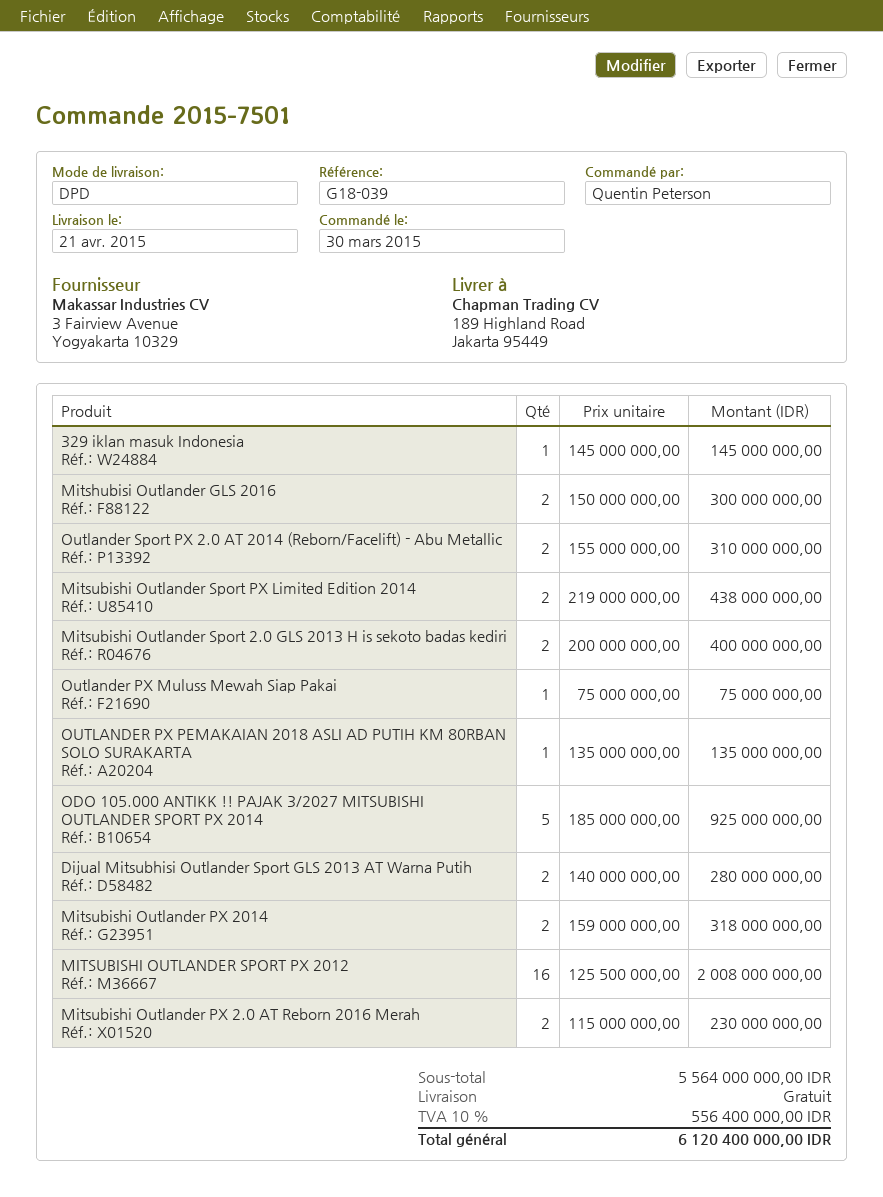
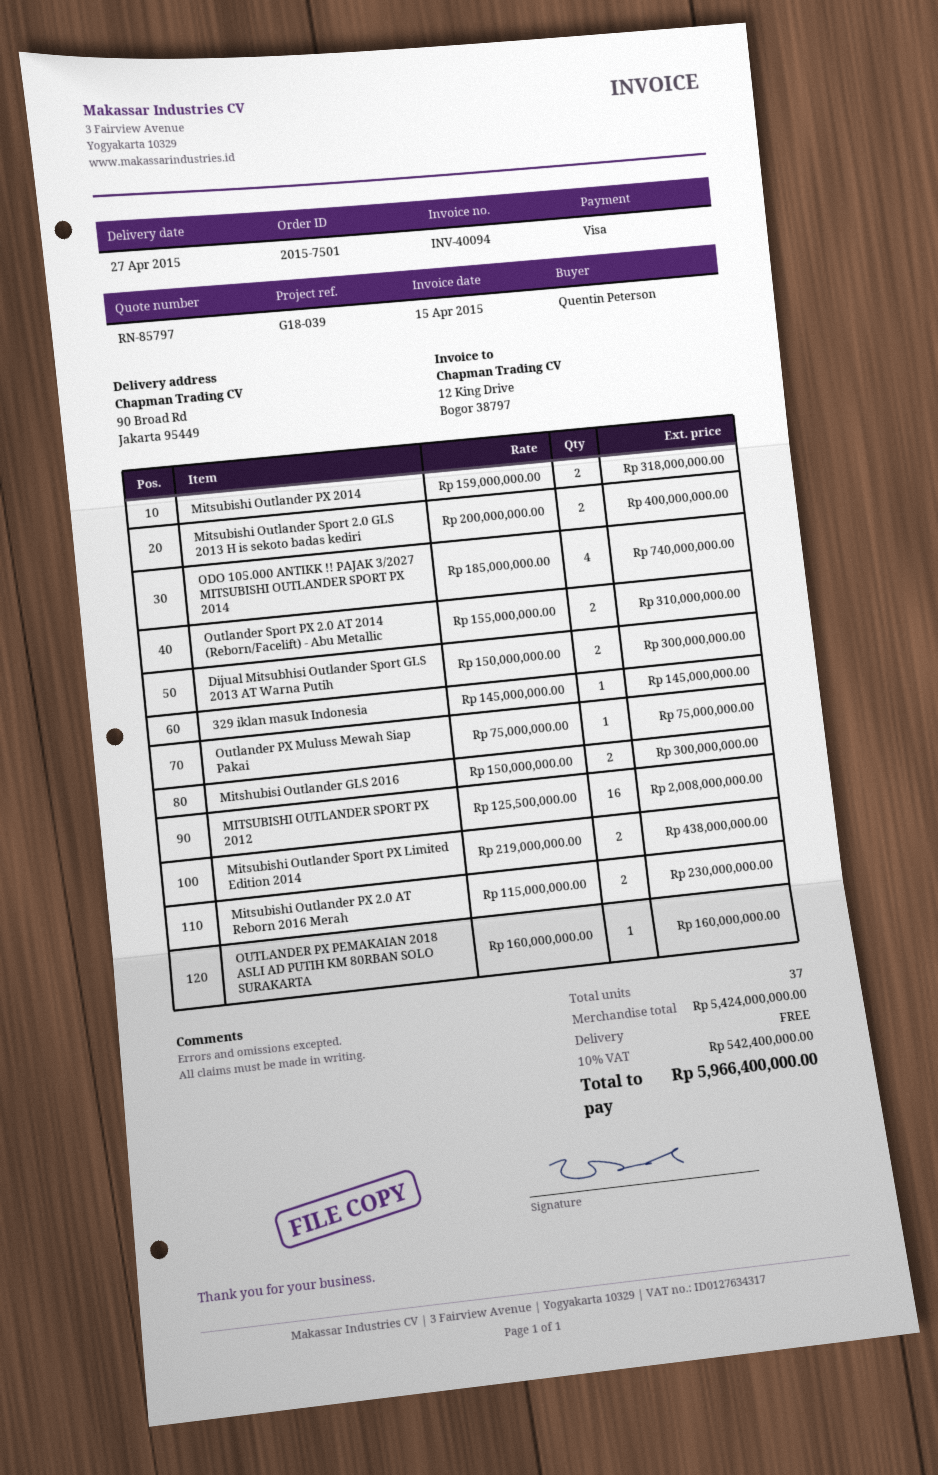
delivery date: 2015-04-21 -> 2015-04-27
ship to: 189 Highland Road, Jakarta 95449 -> 90 Broad Rd, Jakarta 95449
OUTLANDER PX PEMAKAIAN 2018 ASLI AD PUTIH KM 80RBAN SOLO SURAKARTA: 1 x 135000000.00 = 135000000.00 -> 1 x 160000000.00 = 160000000.00
ODO 105.000 ANTIKK !! PAJAK 3/2027 MITSUBISHI OUTLANDER SPORT PX 2014: 5 x 185000000.00 = 925000000.00 -> 4 x 185000000.00 = 740000000.00
Dijual Mitsubhisi Outlander Sport GLS 2013 AT Warna Putih: 2 x 140000000.00 = 280000000.00 -> 2 x 150000000.00 = 300000000.00
subtotal: 5564000000.00 -> 5424000000.00
tax: 10% = 556400000.00 -> 10% = 542400000.00
total: 6120400000.00 -> 5966400000.00

